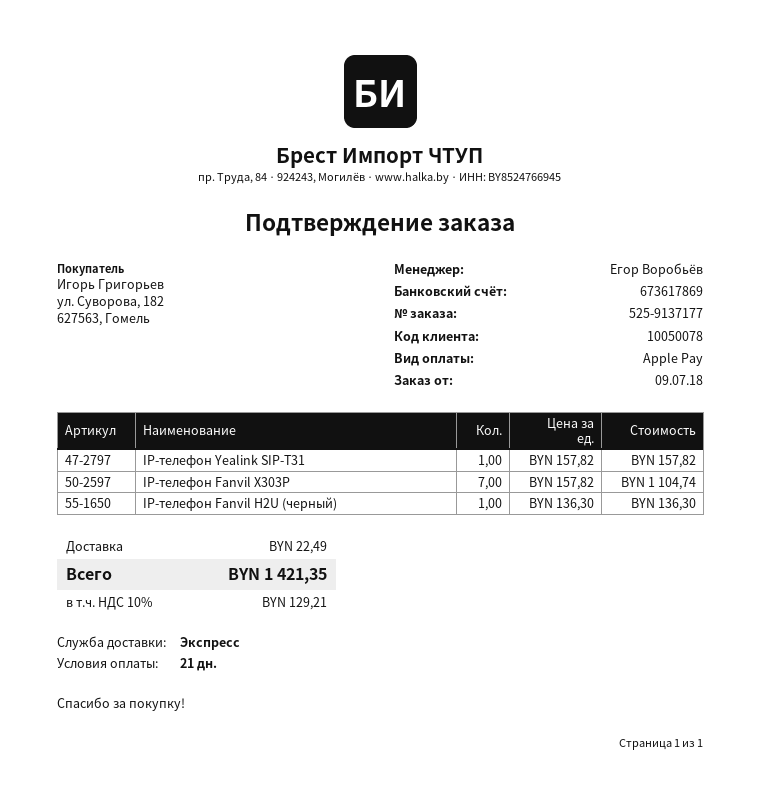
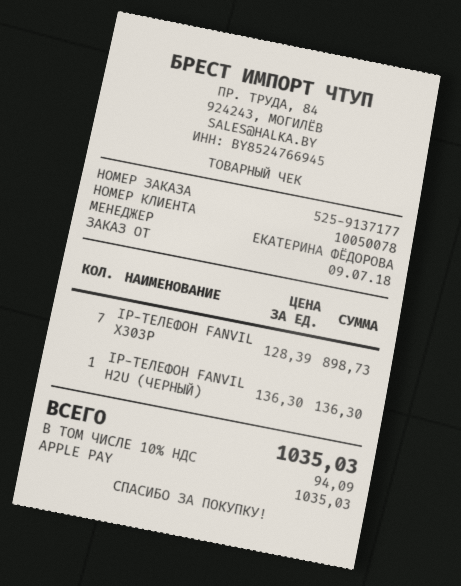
sales rep: Егор Воробьёв -> ЕКАТЕРИНА ФЁДОРОВА
IP-телефон Yealink SIP-T31: 1 x 157.82 = 157.82 -> none
IP-телефон Fanvil X303P: 7 x 157.82 = 1104.74 -> 7 x 128.39 = 898.73
shipping: 22.49 -> none
tax: 10% = 129.21 -> 10% = 94.09
total: 1421.35 -> 1035.03

